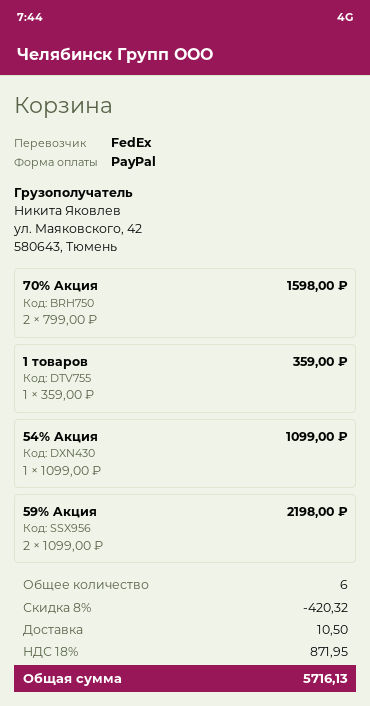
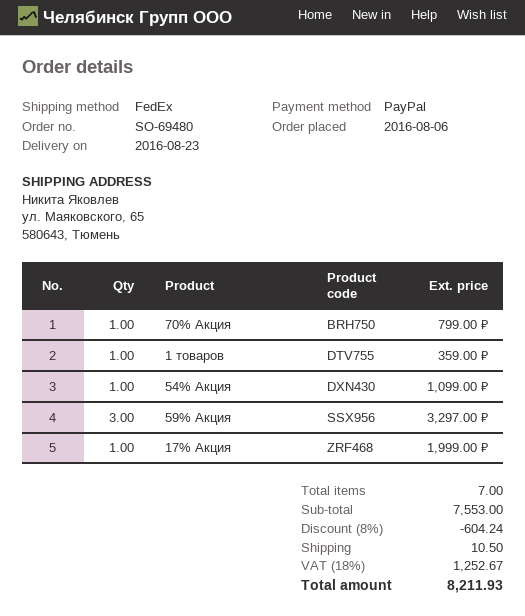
ship to: ул. Маяковского, 42, 580643, Тюмень -> ул. Маяковского, 65, 580643, Тюмень
70% Aкция: 2 for 1598.00 -> 1 for 799.00
59% Aкция: 2 for 2198.00 -> 3 for 3297.00
17% Aкция: none -> 1 for 1999.00
total quantity: 6 -> 7
discount: 8% = 420.32 -> 8% = 604.24
tax: 18% = 871.95 -> 18% = 1252.67
total: 5716.13 -> 8211.93

